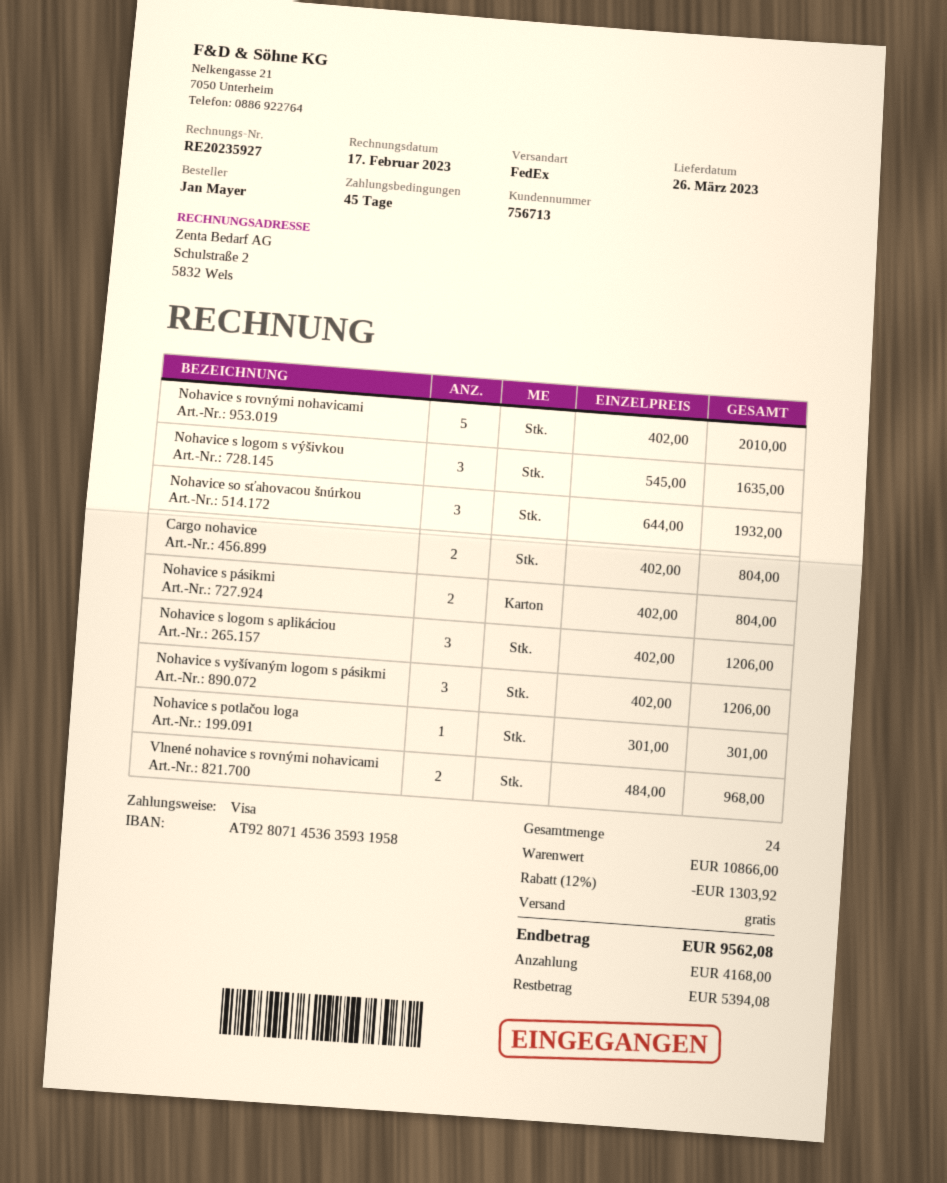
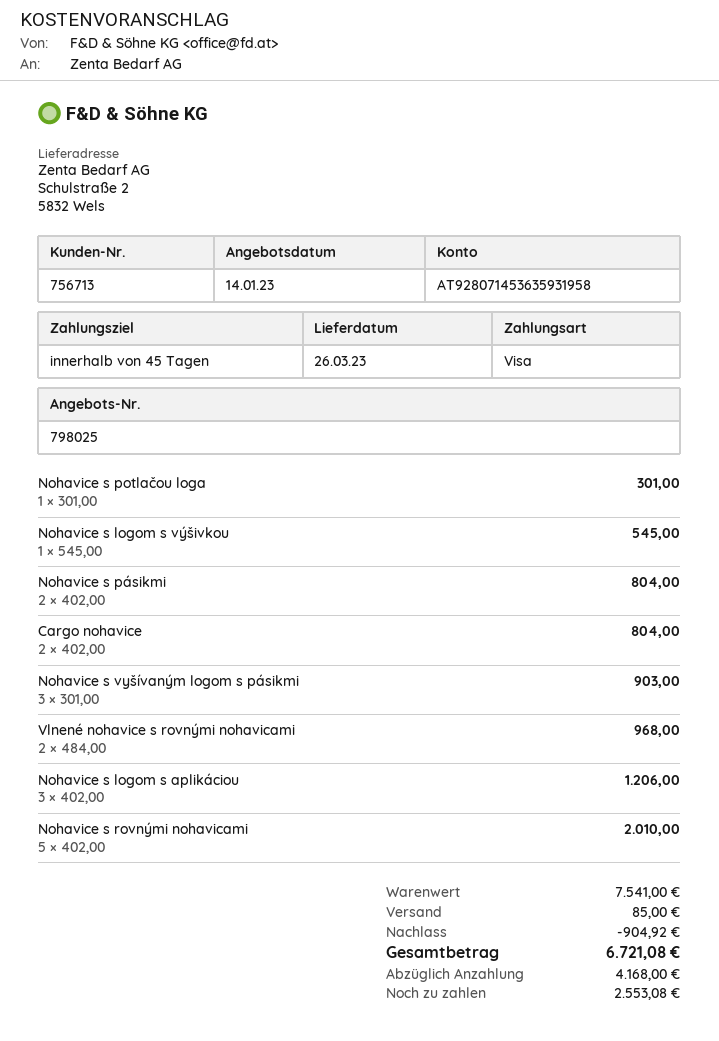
Nohavice s logom s výšivkou: 3 x 545.00 = 1635.00 -> 1 x 545.00 = 545.00
Nohavice so sťahovacou šnúrkou: 3 x 644.00 = 1932.00 -> none
Nohavice s vyšívaným logom s pásikmi: 3 x 402.00 = 1206.00 -> 3 x 301.00 = 903.00
subtotal: 10866.00 -> 7541.00
discount: 1303.92 -> 904.92
shipping: 0.00 -> 85.00
total: 9562.08 -> 6721.08
balance: 5394.08 -> 2553.08

